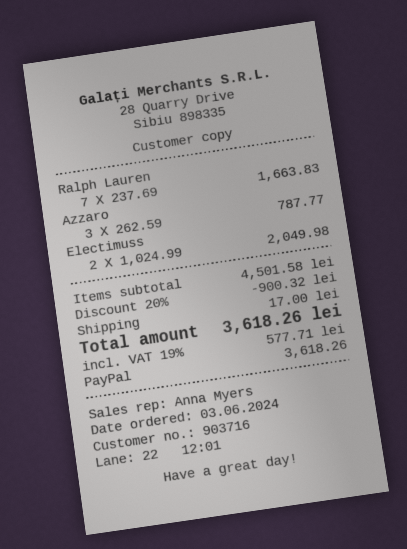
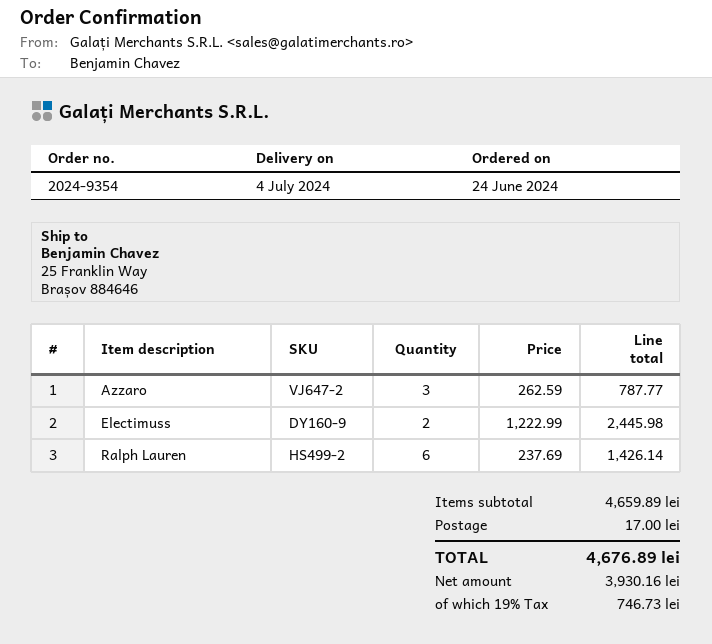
order date: 2024-06-03 -> 2024-06-24
Ralph Lauren: 7 x 237.69 = 1663.83 -> 6 x 237.69 = 1426.14
Electimuss: 2 x 1024.99 = 2049.98 -> 2 x 1222.99 = 2445.98
subtotal: 4501.58 -> 4659.89
discount: 20% = 900.32 -> none
tax: 19% = 577.71 -> 19% = 746.73
total: 3618.26 -> 4676.89

